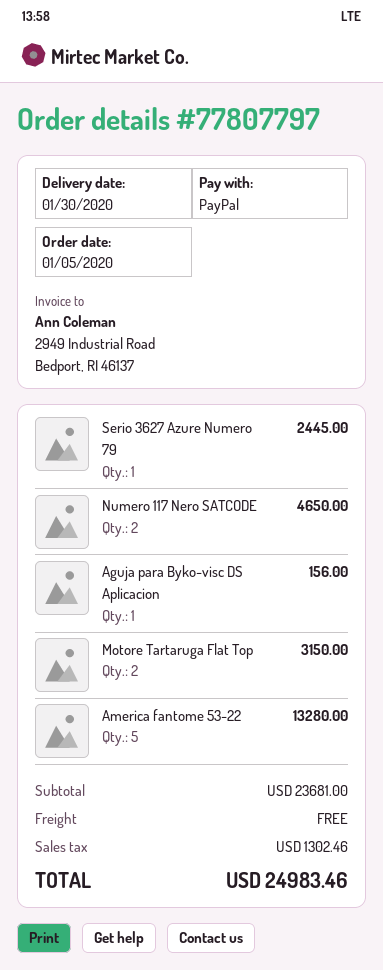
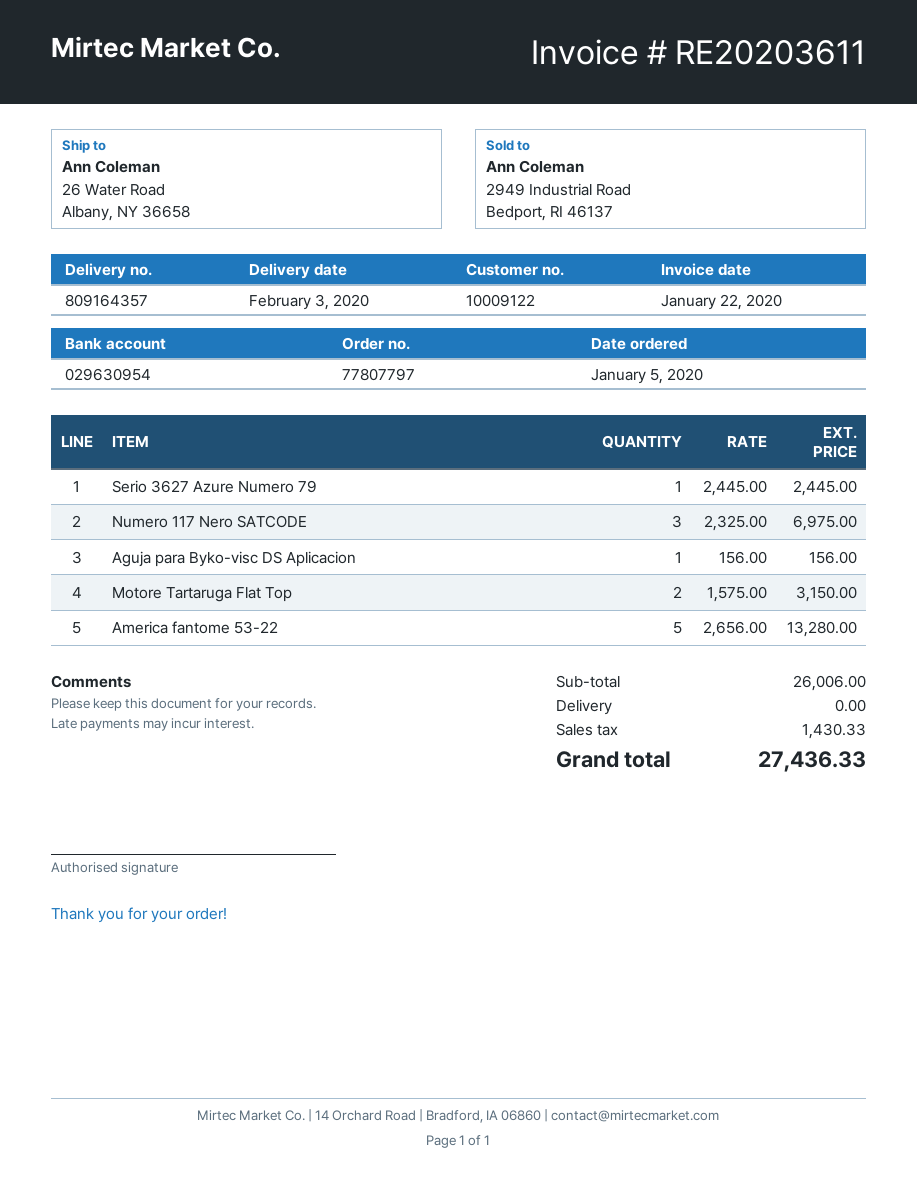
delivery date: 2020-01-30 -> 2020-02-03
Numero 117 Nero SATCODE: 2 for 4650.00 -> 3 for 6975.00
subtotal: 23681.00 -> 26006.00
tax: 1302.46 -> 1430.33
total: 24983.46 -> 27436.33

